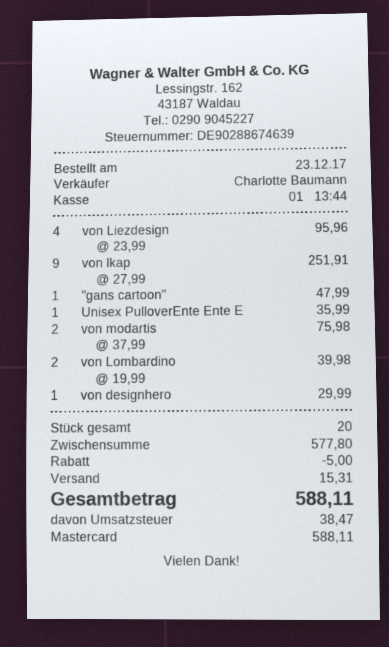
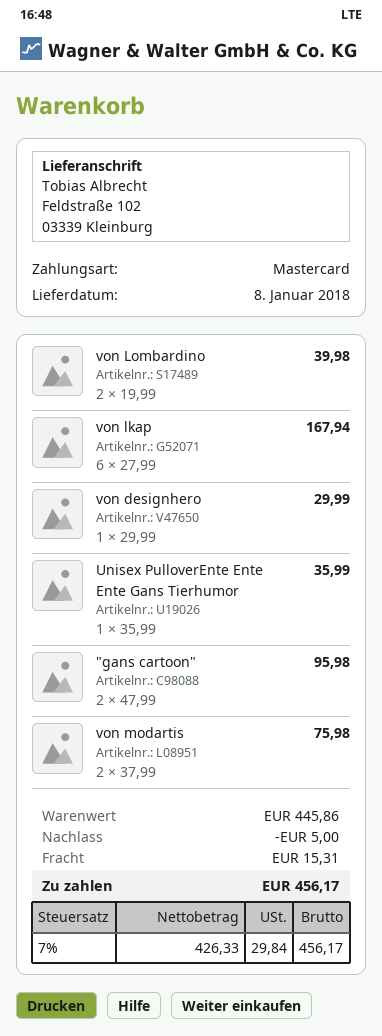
von Liezdesign: 4 x 23.99 = 95.96 -> none
von lkap: 9 x 27.99 = 251.91 -> 6 x 27.99 = 167.94
"gans cartoon": 1 x 47.99 = 47.99 -> 2 x 47.99 = 95.98
subtotal: 577.80 -> 445.86
tax: 38.47 -> 29.84
total: 588.11 -> 456.17

